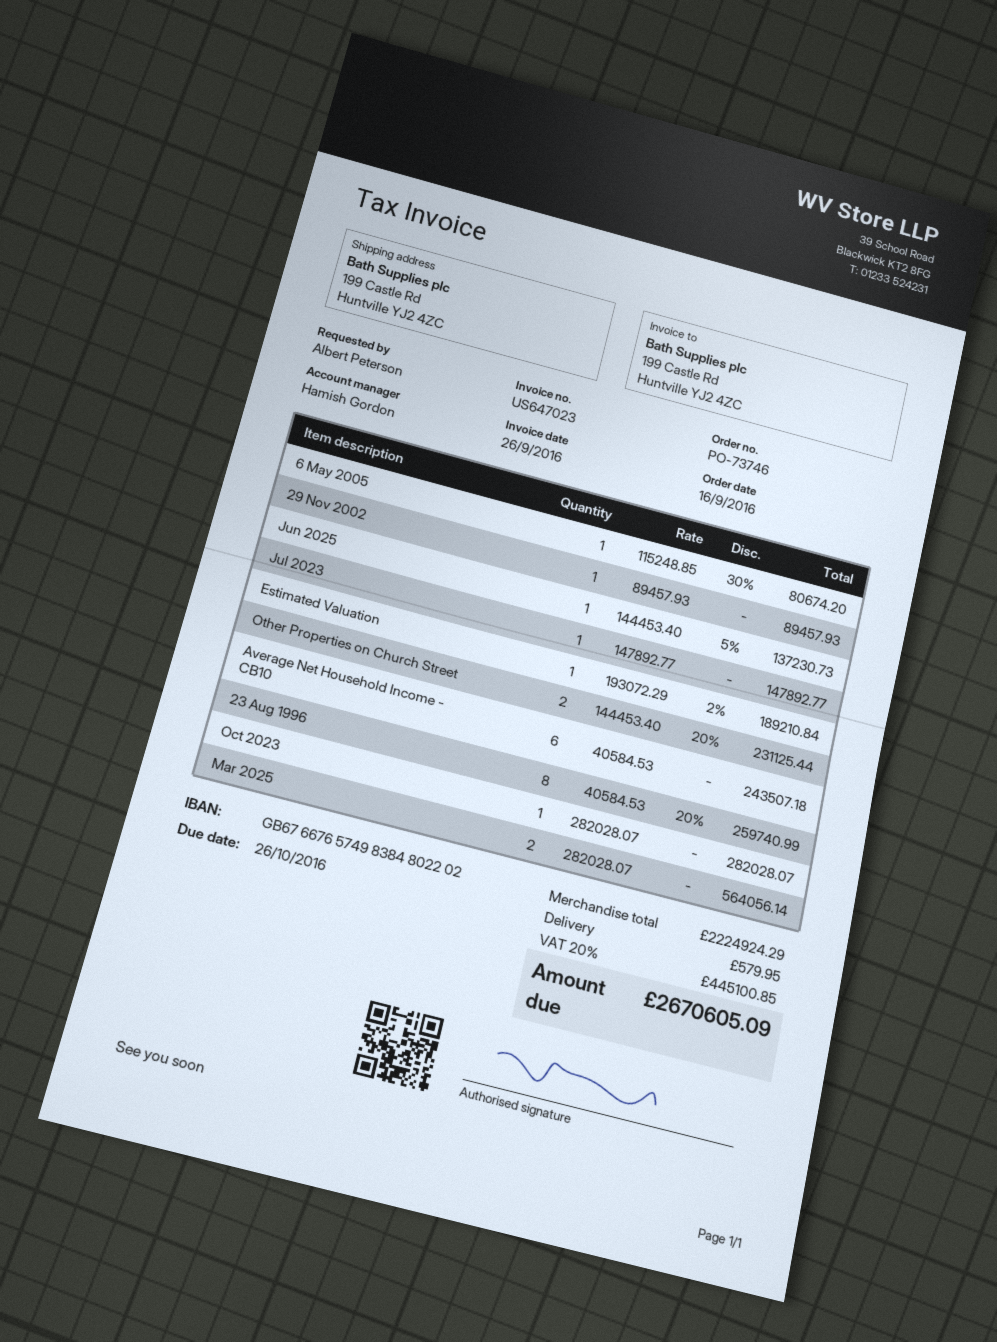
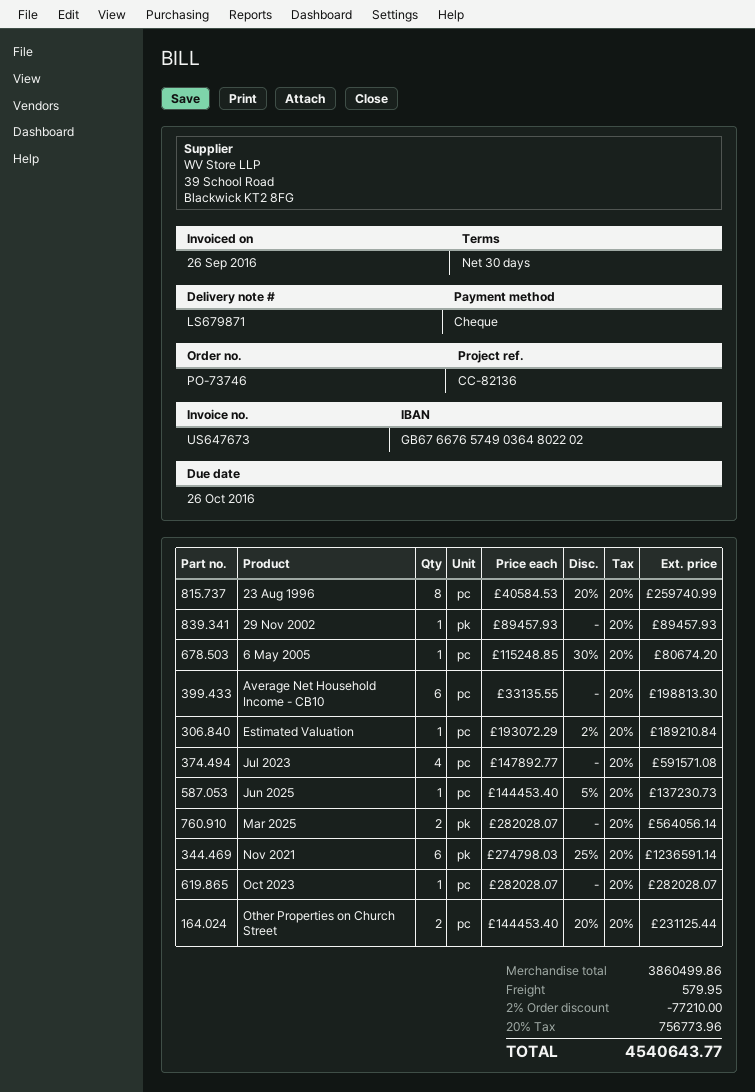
invoice number: US647023 -> US647673
bank account: GB67667657498384802202 -> GB67667657490364802202
Jul 2023: 1 x 147892.77 = 147892.77 -> 4 x 147892.77 = 591571.08
Average Net Household Income - CB10: 6 x 40584.53 = 243507.18 -> 6 x 33135.55 = 198813.30
Nov 2021: none -> 6 x 274798.03 - 25% = 1236591.14
subtotal: 2224924.29 -> 3860499.86
discount: none -> 2% = 77210.00
tax: 20% = 445100.85 -> 20% = 756773.96
total: 2670605.09 -> 4540643.77

